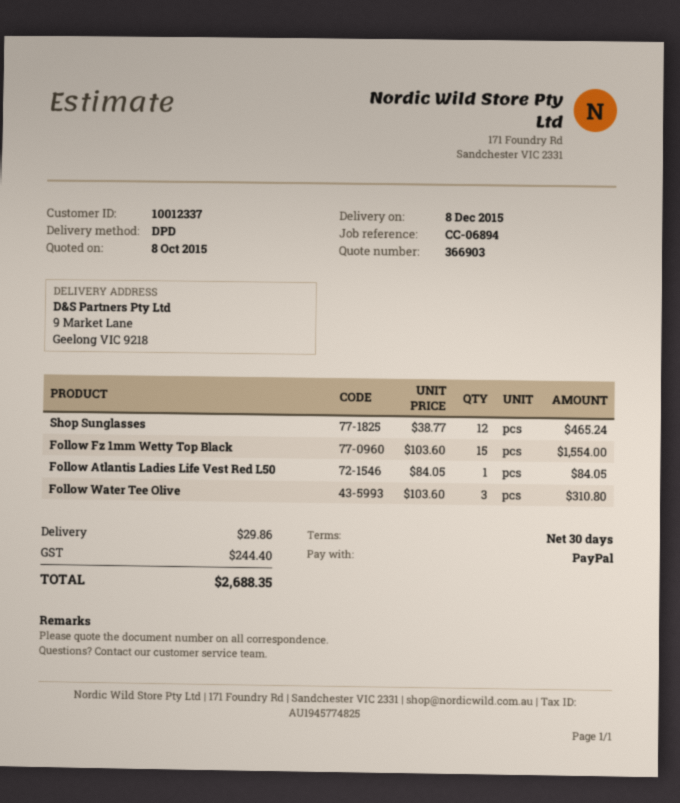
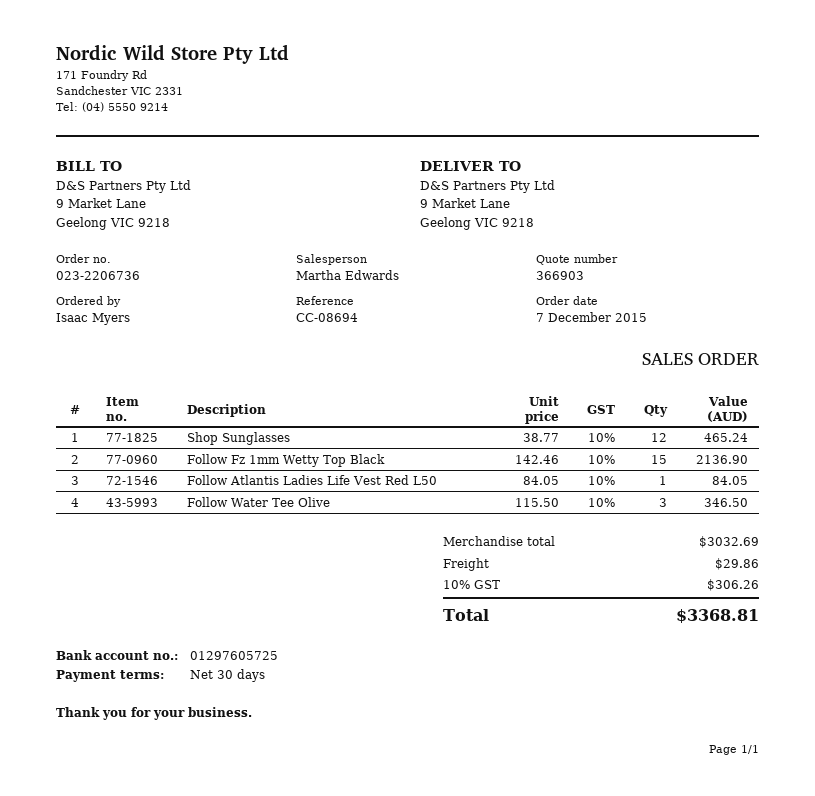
reference: CC-06894 -> CC-08694
Follow Fz 1mm Wetty Top Black: 15 x 103.60 = 1554.00 -> 15 x 142.46 = 2136.90
Follow Water Tee Olive: 3 x 103.60 = 310.80 -> 3 x 115.50 = 346.50
tax: 244.40 -> 306.26
total: 2688.35 -> 3368.81

